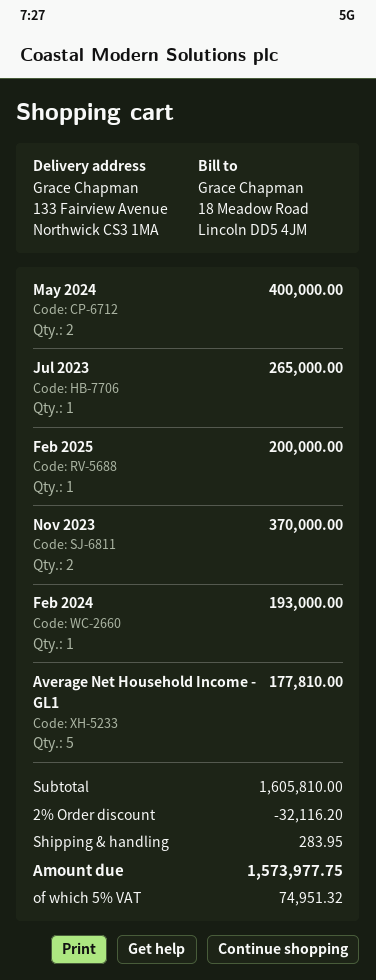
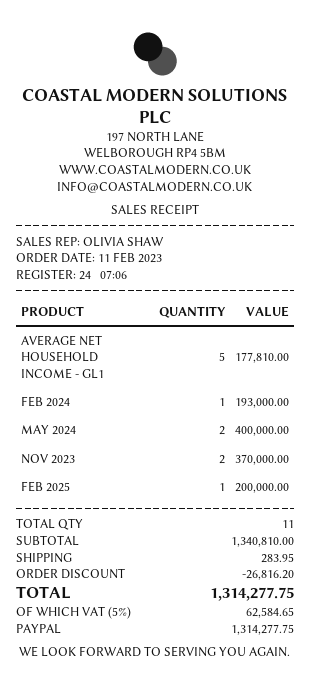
Jul 2023: 1 for 265000.00 -> none
subtotal: 1605810.00 -> 1340810.00
discount: 32116.20 -> 26816.20
tax: 5% = 74951.32 -> 5% = 62584.65
total: 1573977.75 -> 1314277.75

